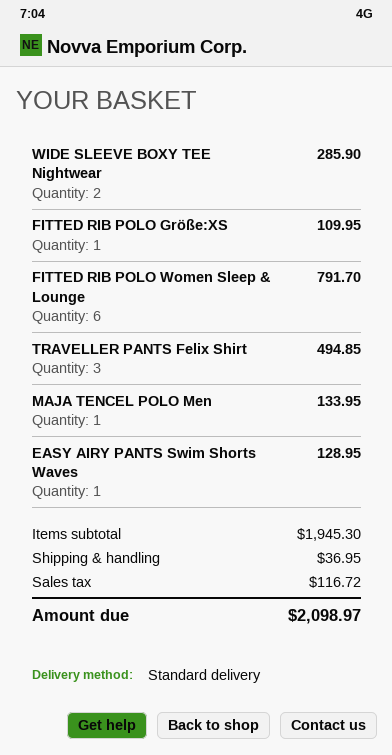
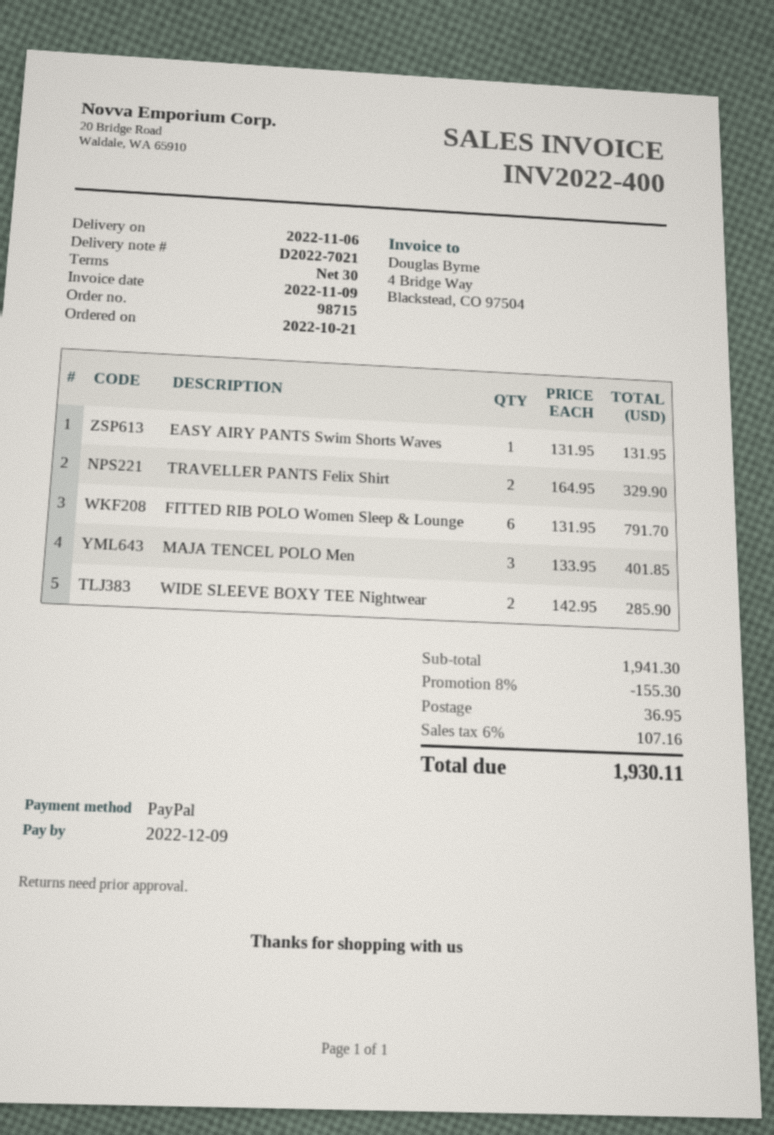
FITTED RIB POLO Größe:XS: 1 for 109.95 -> none
TRAVELLER PANTS Felix Shirt: 3 for 494.85 -> 2 for 329.90
MAJA TENCEL POLO Men: 1 for 133.95 -> 3 for 401.85
EASY AIRY PANTS Swim Shorts Waves: 1 for 128.95 -> 1 for 131.95
subtotal: 1945.30 -> 1941.30
discount: none -> 8% = 155.30
tax: 116.72 -> 107.16
total: 2098.97 -> 1930.11

